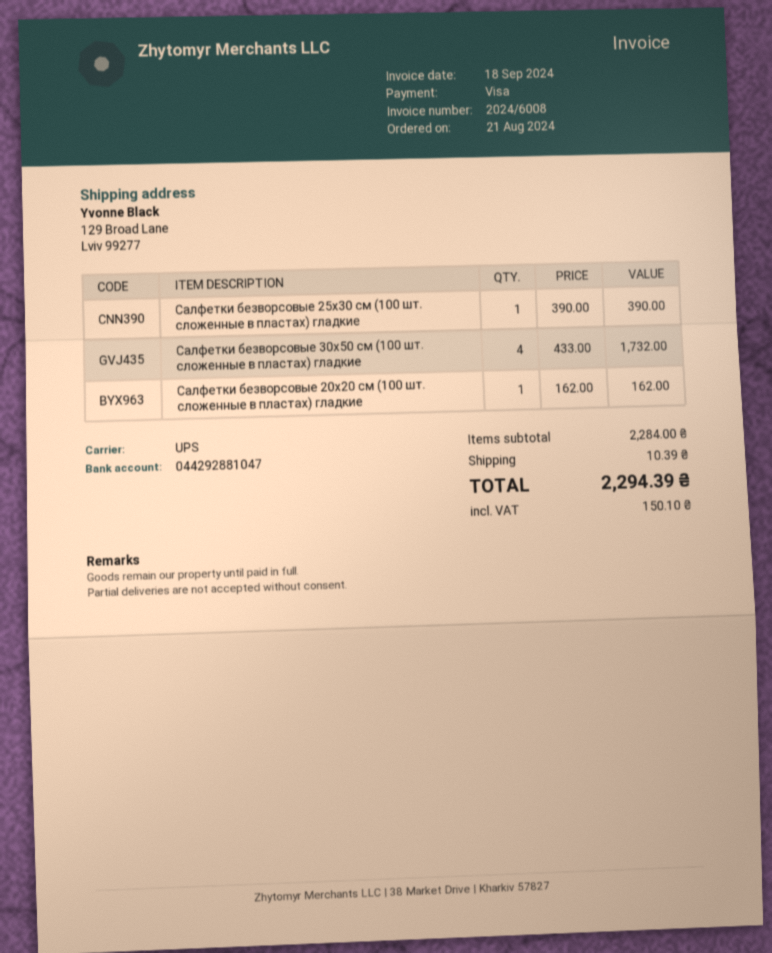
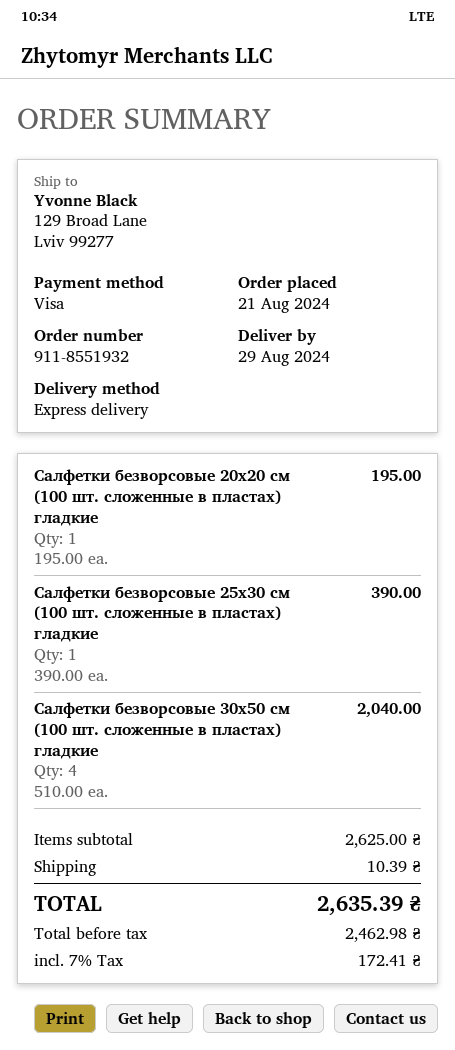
shipping method: UPS -> express
Салфетки безворсовые 30х50 см (100 шт. сложенные в пластах) гладкие: 4 x 433.00 = 1732.00 -> 4 x 510.00 = 2040.00
Салфетки безворсовые 20х20 см (100 шт. сложенные в пластах) гладкие: 1 x 162.00 = 162.00 -> 1 x 195.00 = 195.00
subtotal: 2284.00 -> 2625.00
tax: 150.10 -> 172.41
total: 2294.39 -> 2635.39

